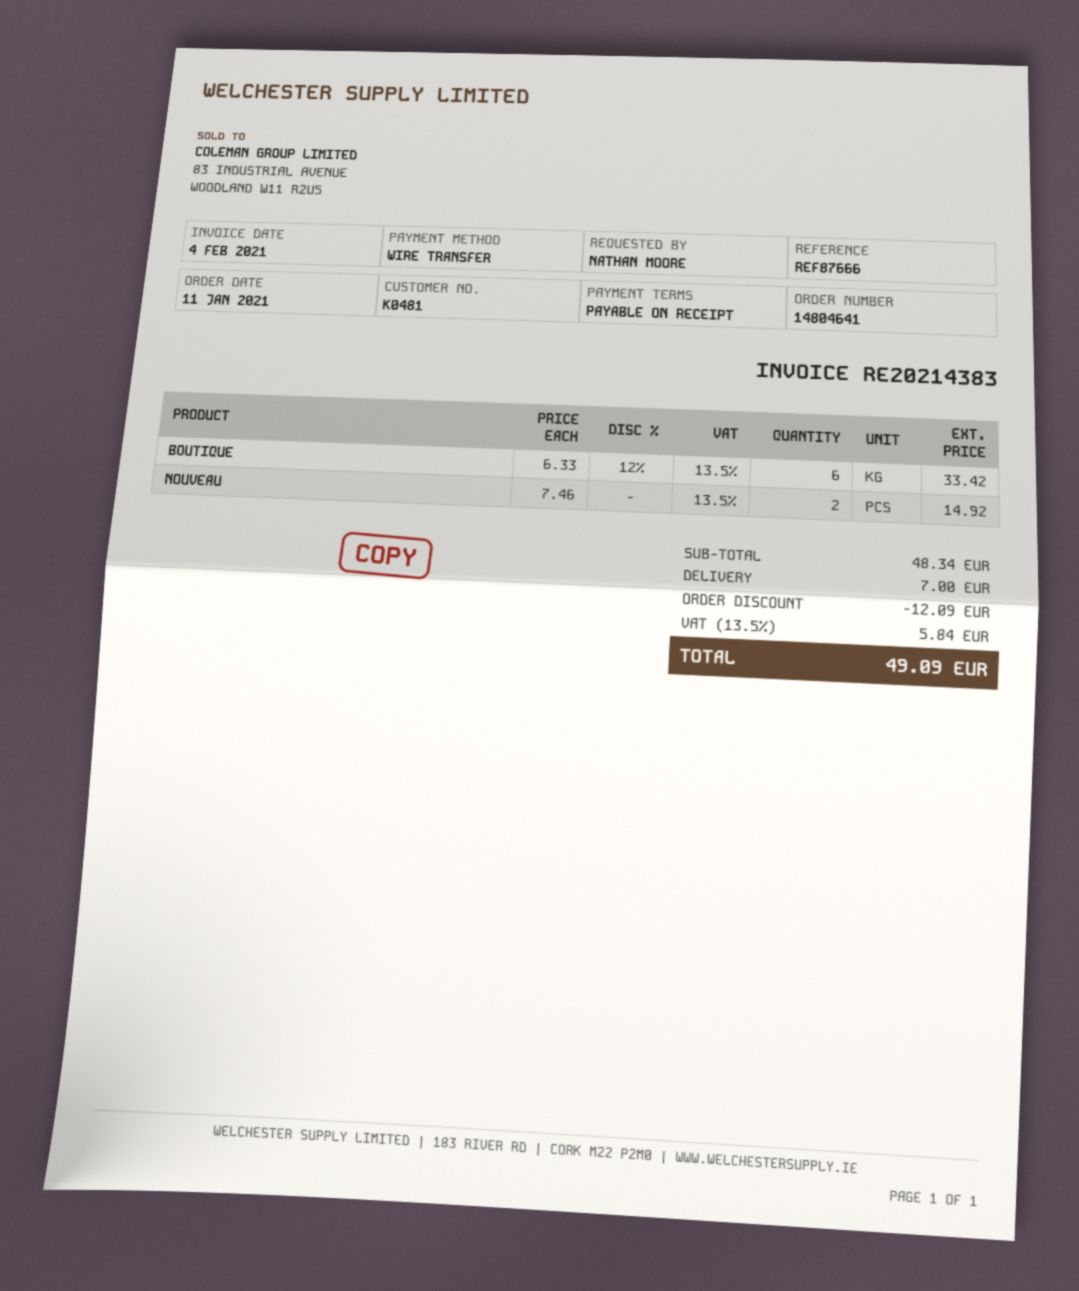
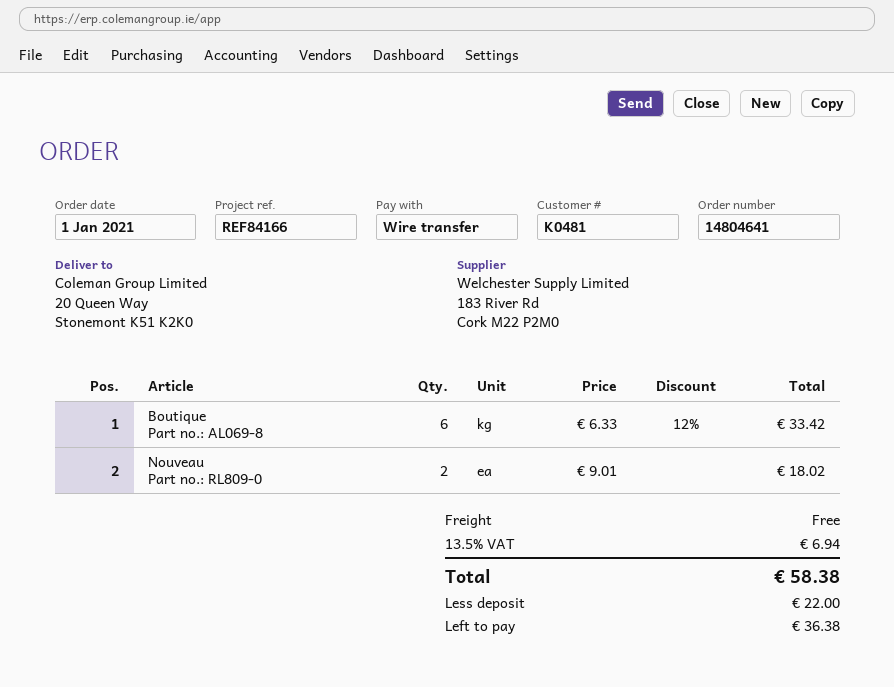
order date: 2021-01-11 -> 2021-01-01
reference: REF87666 -> REF84166
NOUVEAU: 2 x 7.46 = 14.92 -> 2 x 9.01 = 18.02
discount: 12.09 -> none
shipping: 7.00 -> 0.00
tax: 13.5% = 5.84 -> 13.5% = 6.94
total: 49.09 -> 58.38

